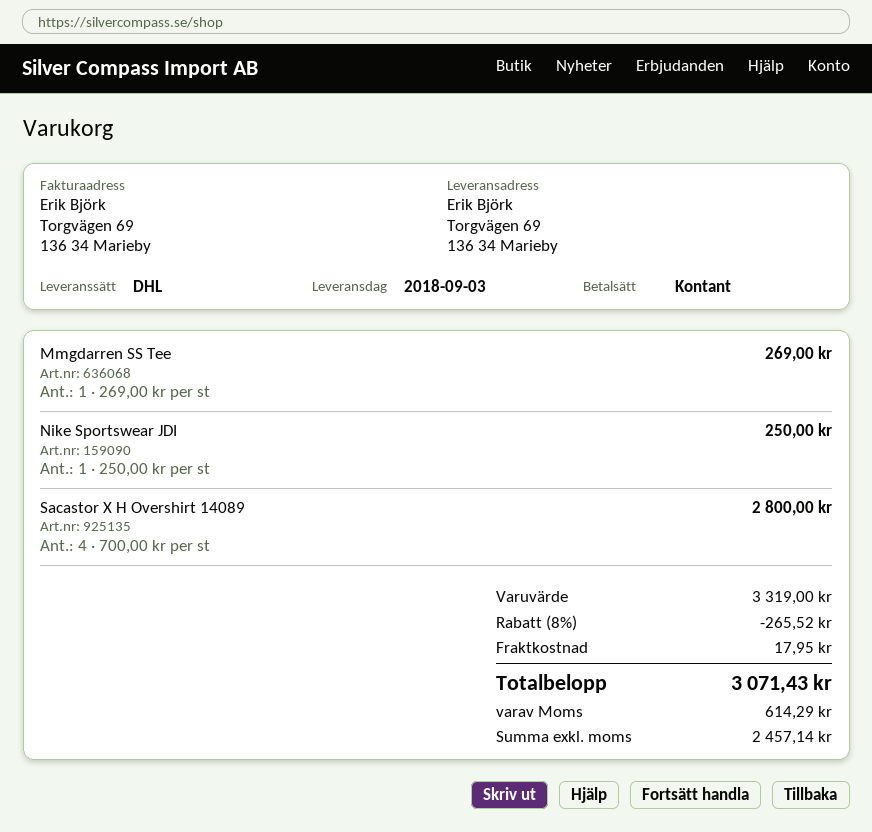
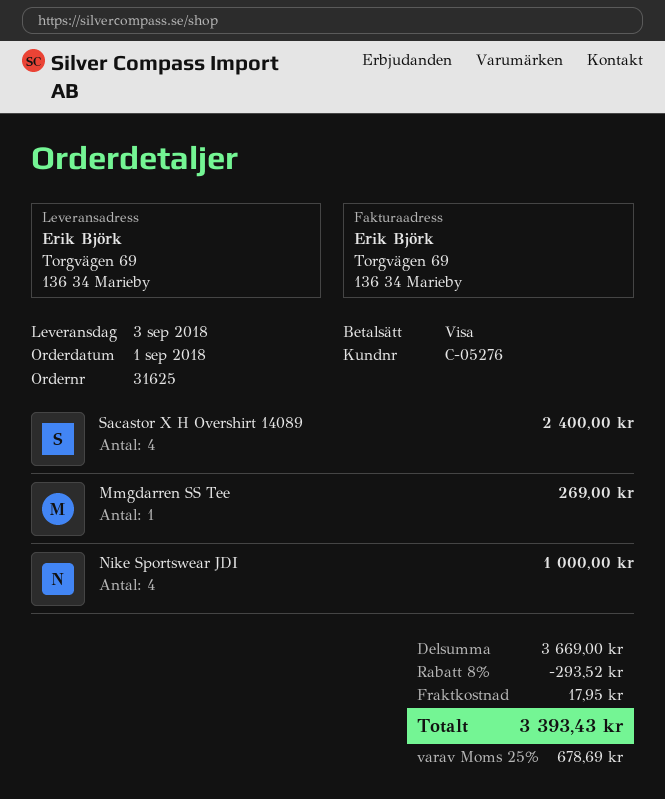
payment method: cash -> Visa
Nike Sportswear JDI: 1 for 250.00 -> 4 for 1000.00
Sacastor X H Overshirt 14089: 4 for 2800.00 -> 4 for 2400.00
subtotal: 3319.00 -> 3669.00
discount: 8% = 265.52 -> 8% = 293.52
tax: 614.29 -> 678.69
total: 3071.43 -> 3393.43

